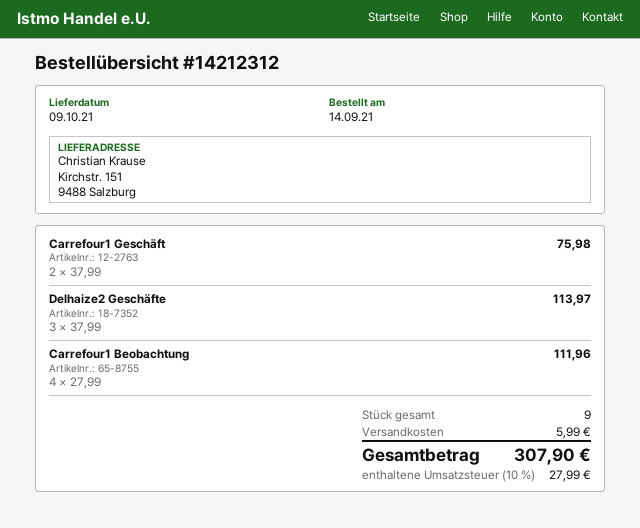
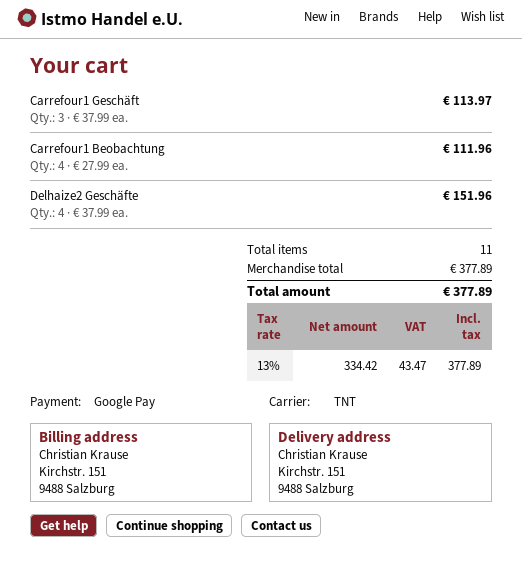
Carrefour1 Geschäft: 2 x 37.99 = 75.98 -> 3 x 37.99 = 113.97
Delhaize2 Geschäfte: 3 x 37.99 = 113.97 -> 4 x 37.99 = 151.96
total quantity: 9 -> 11
shipping: 5.99 -> none
tax: 10% = 27.99 -> 13% = 43.47
total: 307.90 -> 377.89

